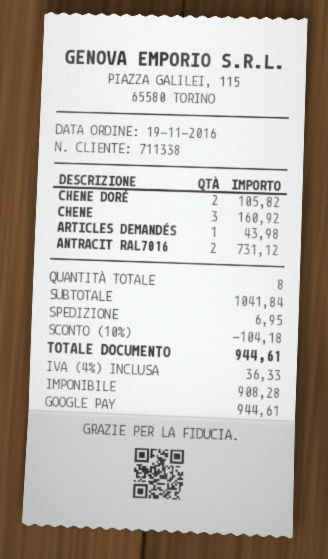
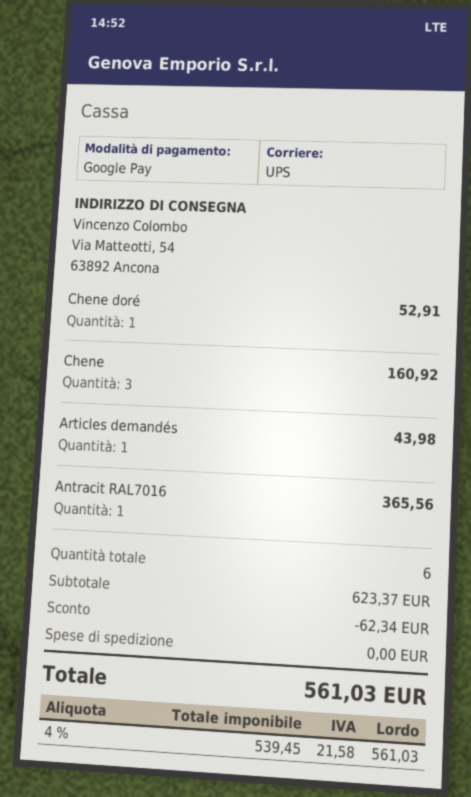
CHENE DORÉ: 2 for 105.82 -> 1 for 52.91
ANTRACIT RAL7016: 2 for 731.12 -> 1 for 365.56
total quantity: 8 -> 6
subtotal: 1041.84 -> 623.37
discount: 104.18 -> 62.34
shipping: 6.95 -> 0.00
net: 908.28 -> 539.45
tax: 4% = 36.33 -> 4% = 21.58
total: 944.61 -> 561.03

